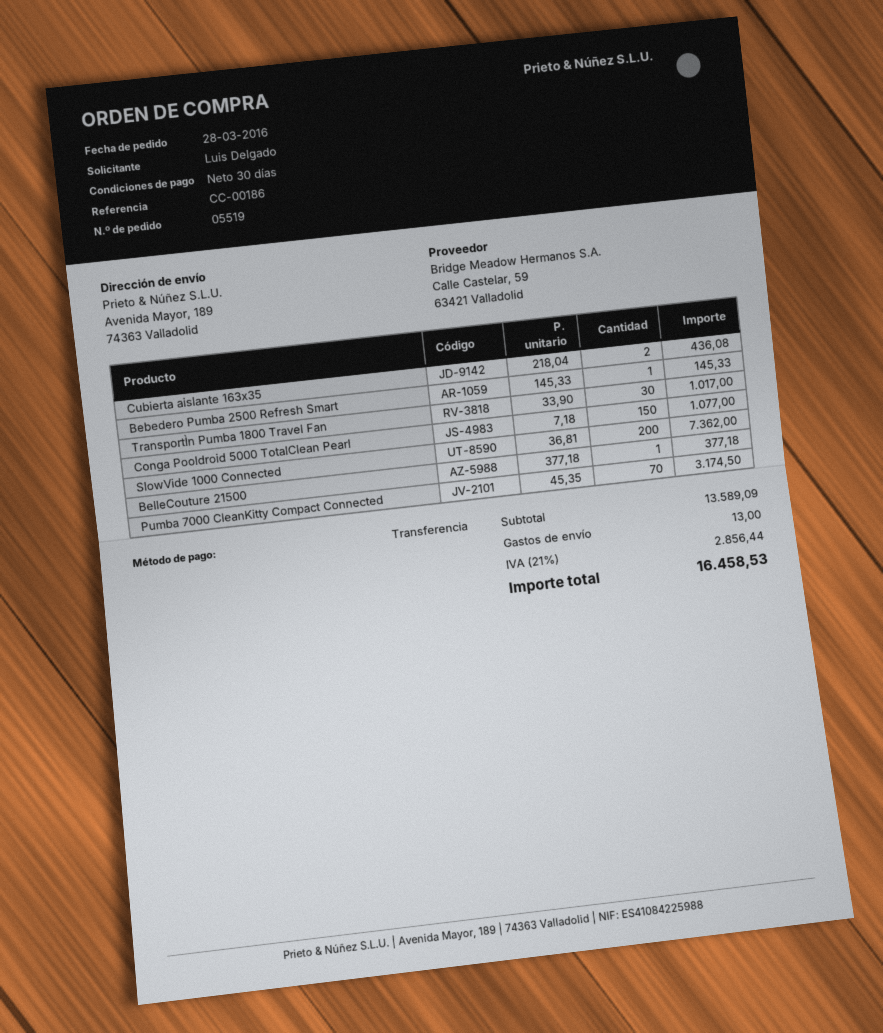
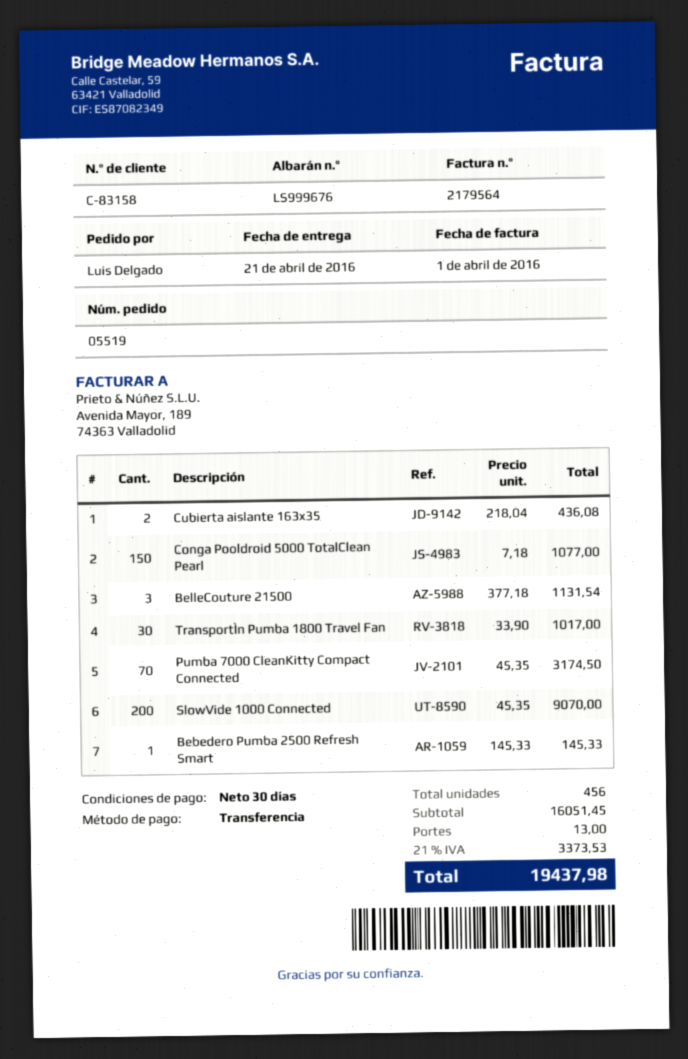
SlowVide 1000 Connected: 200 x 36.81 = 7362.00 -> 200 x 45.35 = 9070.00
BelleCouture 21500: 1 x 377.18 = 377.18 -> 3 x 377.18 = 1131.54
subtotal: 13589.09 -> 16051.45
tax: 21% = 2856.44 -> 21% = 3373.53
total: 16458.53 -> 19437.98

